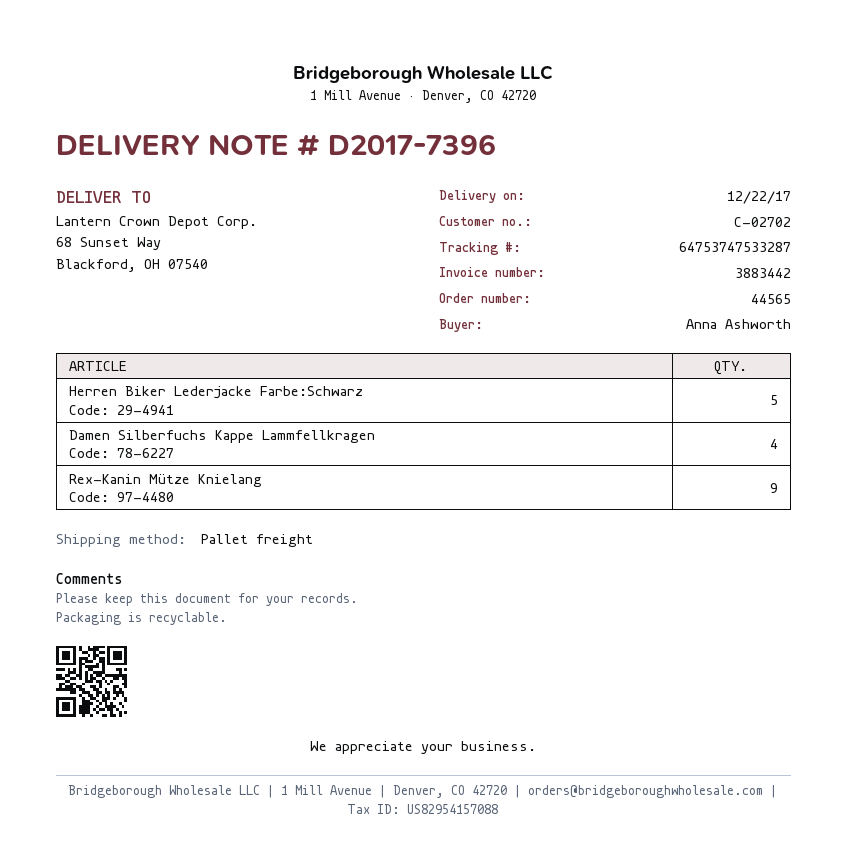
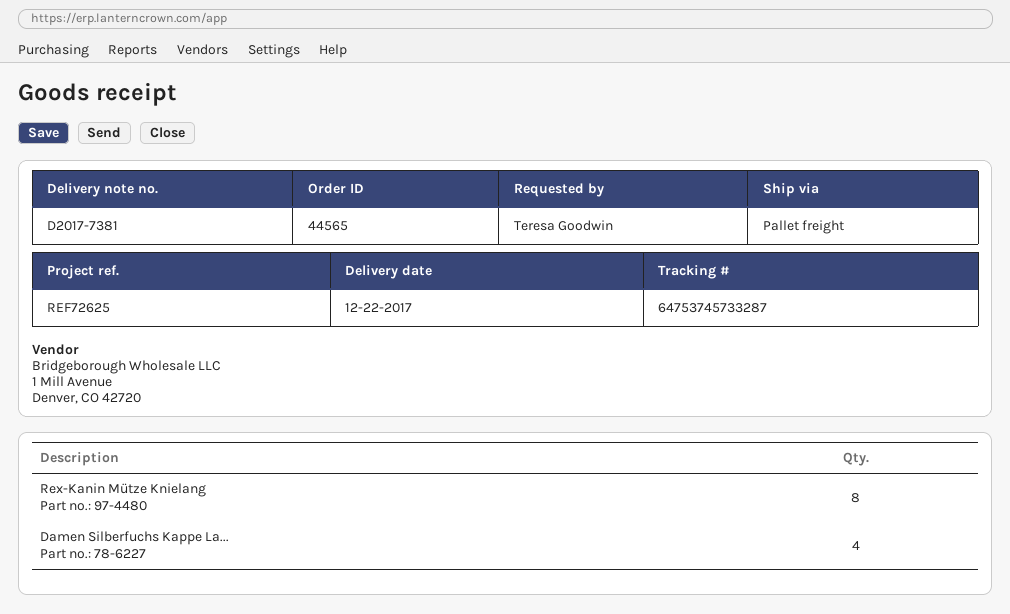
delivery note number: D2017-7396 -> D2017-7381
ordered by: Anna Ashworth -> Teresa Goodwin
tracking number: 64753747533287 -> 64753745733287
Herren Biker Lederjacke Farbe:Schwarz: 5 -> none
Rex-Kanin Mütze Knielang: 9 -> 8

